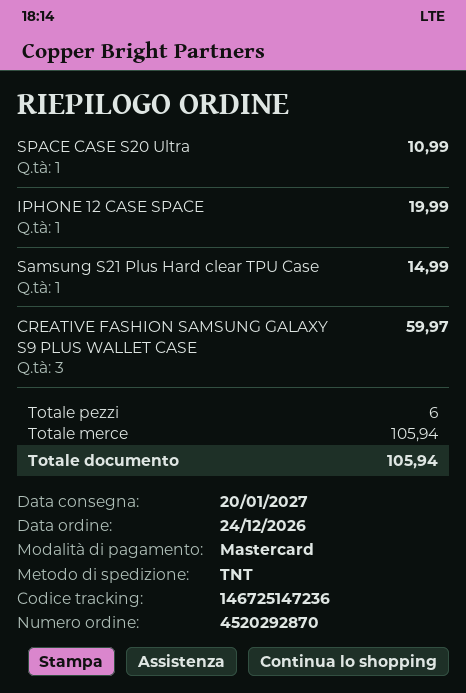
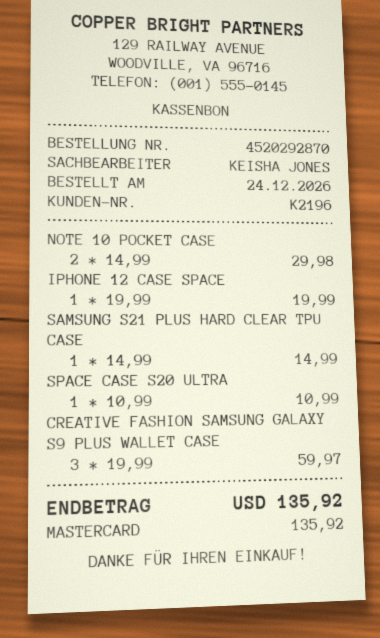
NOTE 10 POCKET CASE: none -> 2 for 29.98
total: 105.94 -> 135.92

